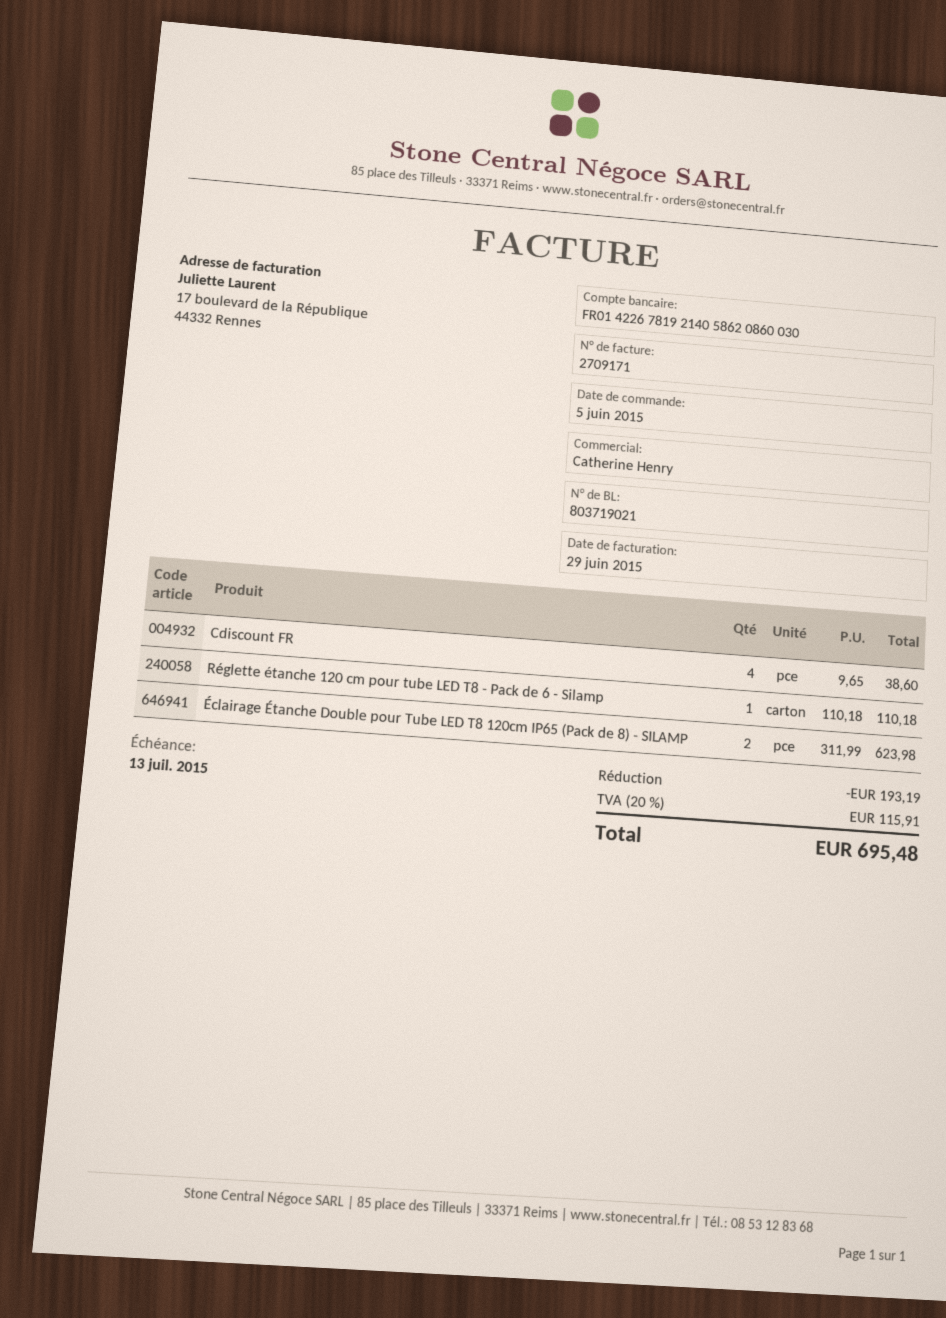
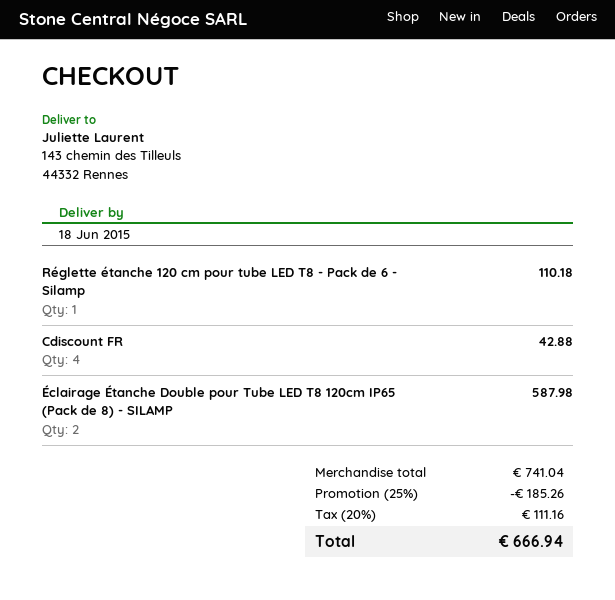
Cdiscount FR: 4 for 38.60 -> 4 for 42.88
Éclairage Étanche Double pour Tube LED T8 120cm IP65 (Pack de 8) - SILAMP: 2 for 623.98 -> 2 for 587.98
discount: 193.19 -> 185.26
tax: 20% = 115.91 -> 20% = 111.16
total: 695.48 -> 666.94

